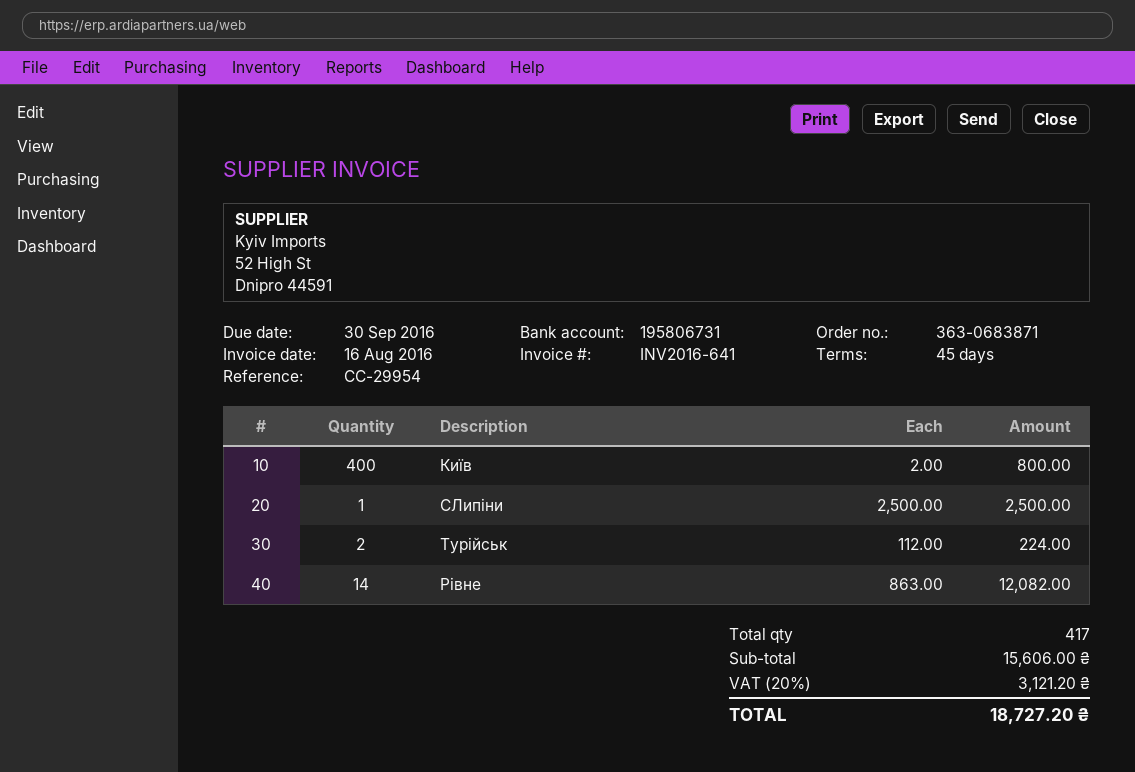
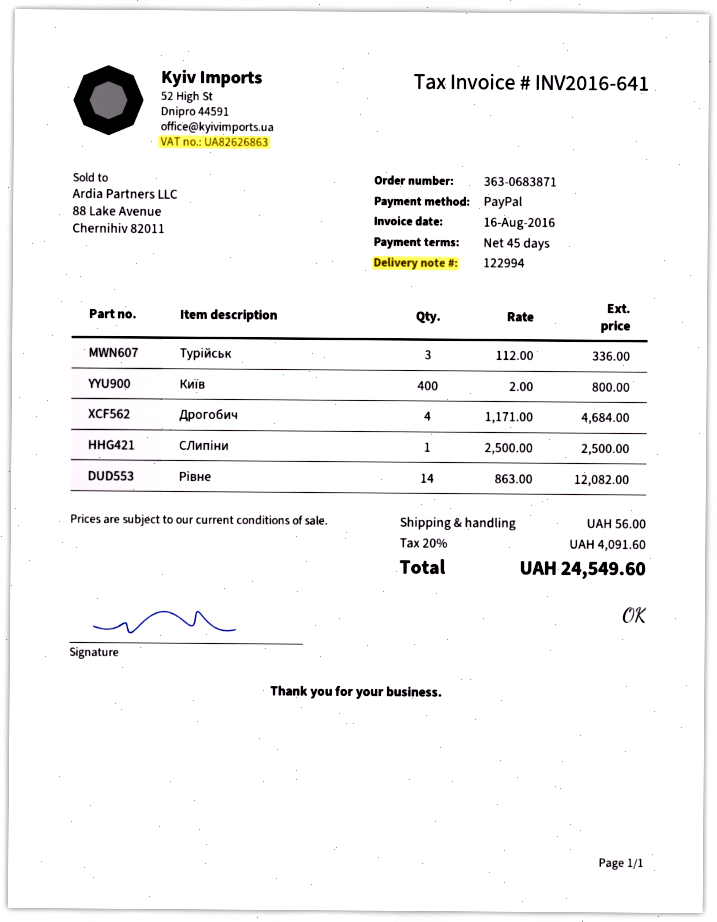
Турійськ: 2 x 112.00 = 224.00 -> 3 x 112.00 = 336.00
Дрогобич: none -> 4 x 1171.00 = 4684.00
shipping: none -> 56.00
tax: 20% = 3121.20 -> 20% = 4091.60
total: 18727.20 -> 24549.60

